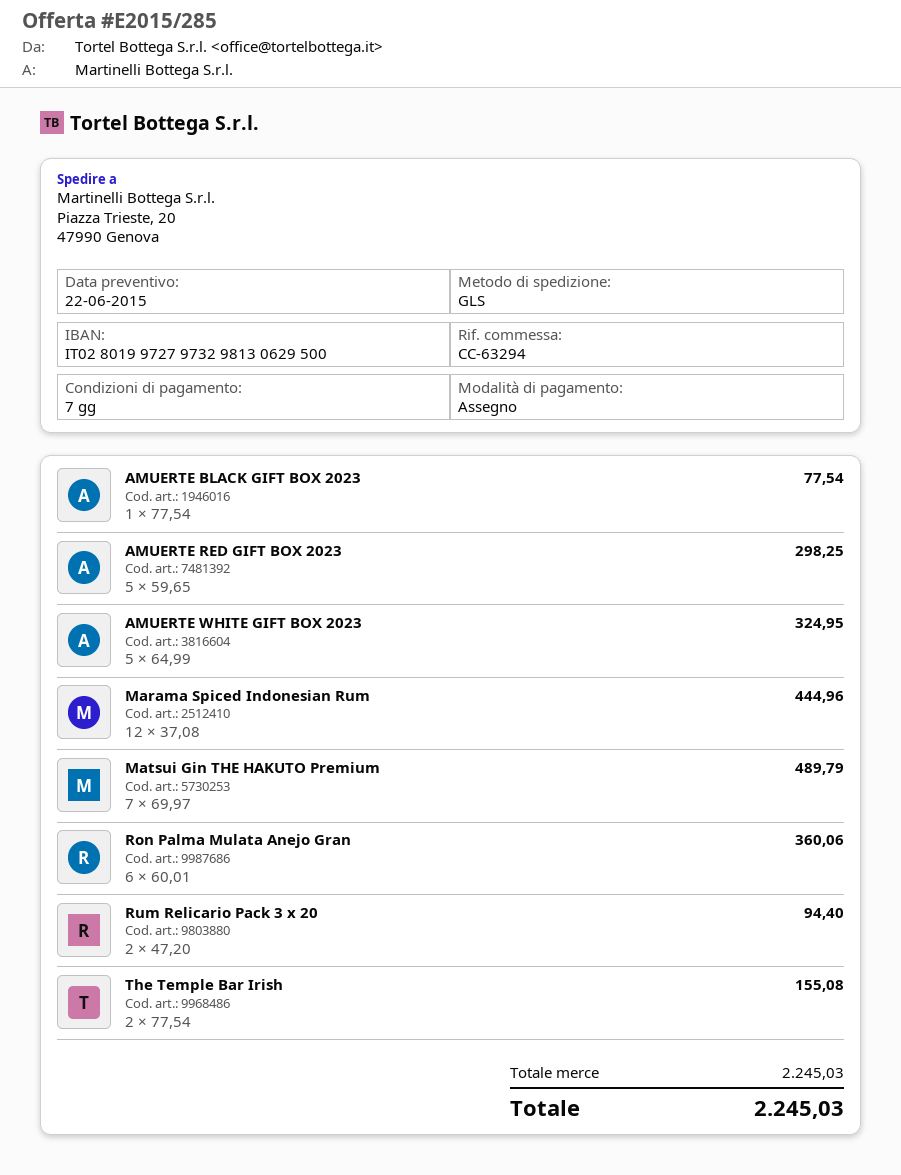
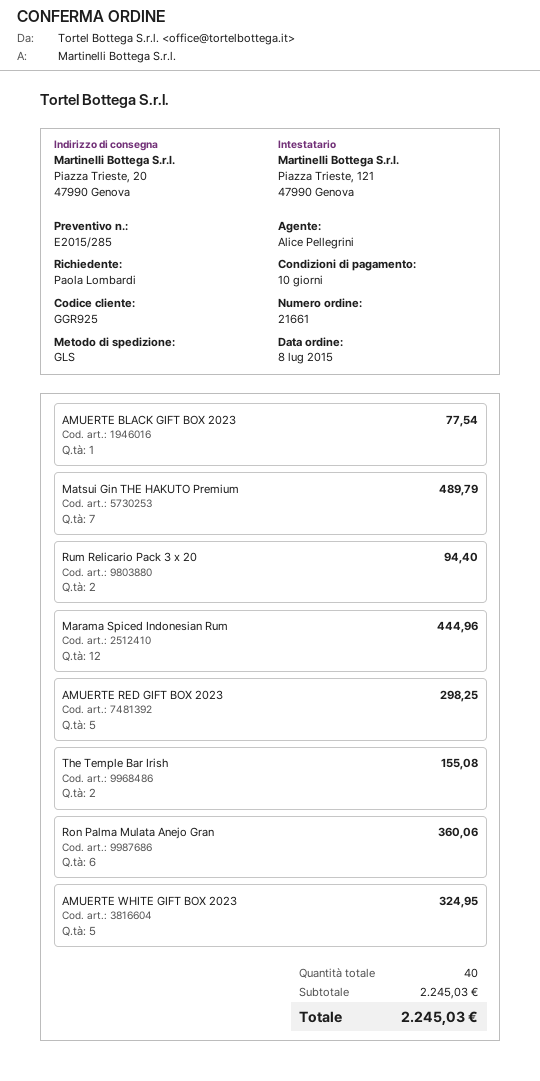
payment terms: 7 days -> 10 days

